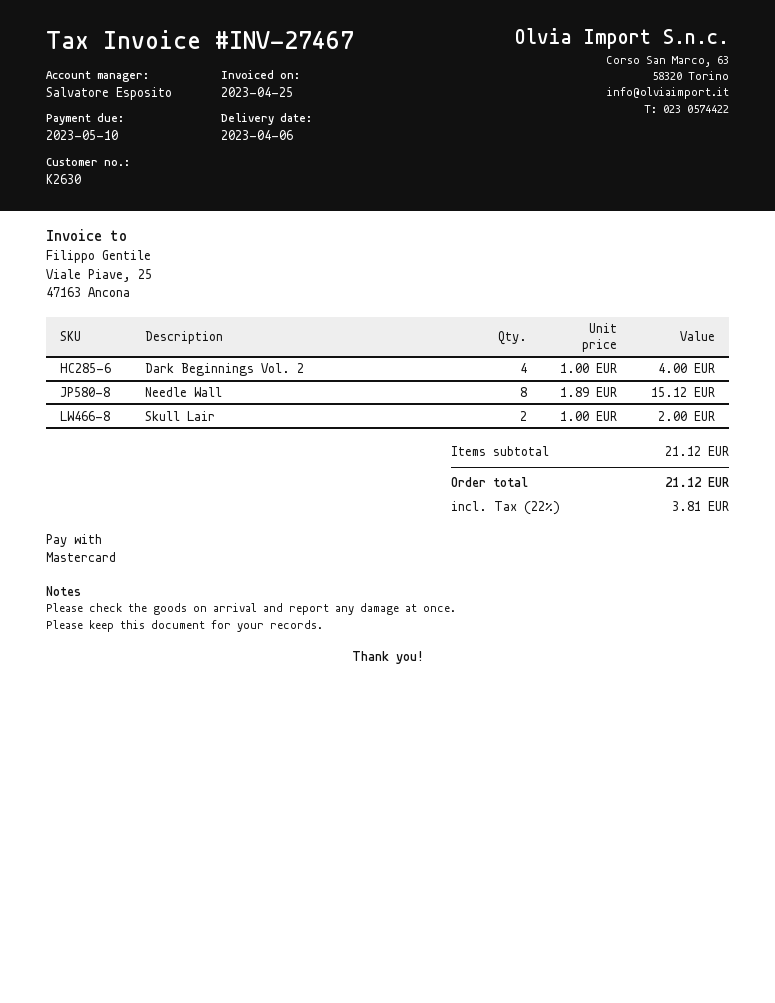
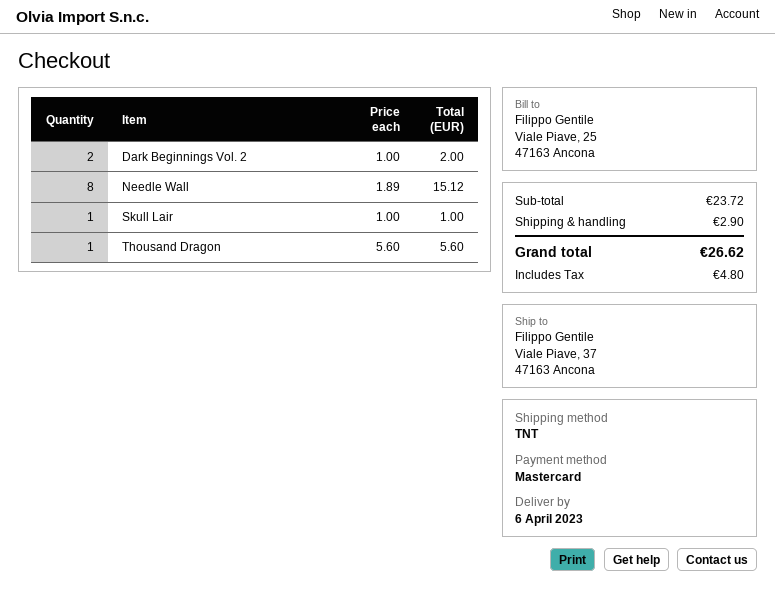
Dark Beginnings Vol. 2: 4 x 1.00 = 4.00 -> 2 x 1.00 = 2.00
Skull Lair: 2 x 1.00 = 2.00 -> 1 x 1.00 = 1.00
Thousand Dragon: none -> 1 x 5.60 = 5.60
subtotal: 21.12 -> 23.72
shipping: none -> 2.90
tax: 3.81 -> 4.80
total: 21.12 -> 26.62

